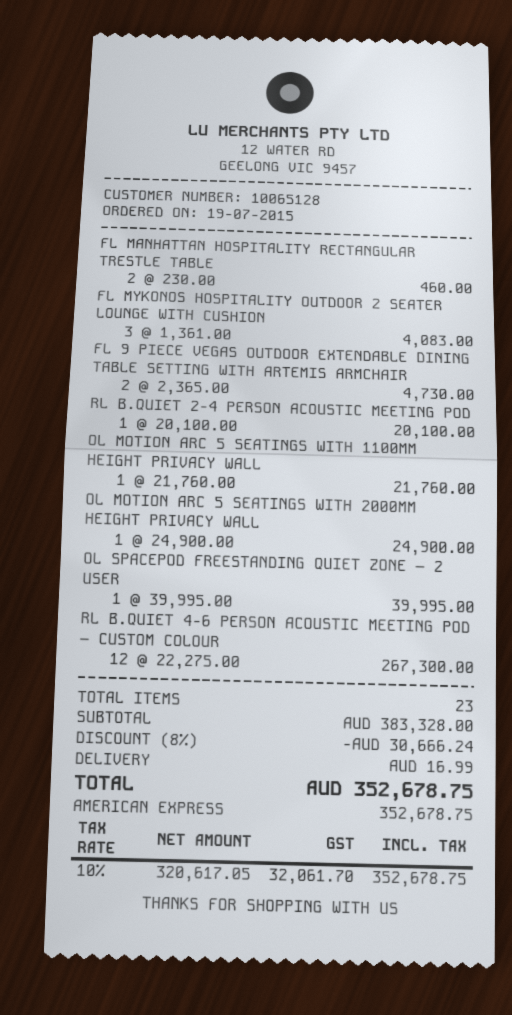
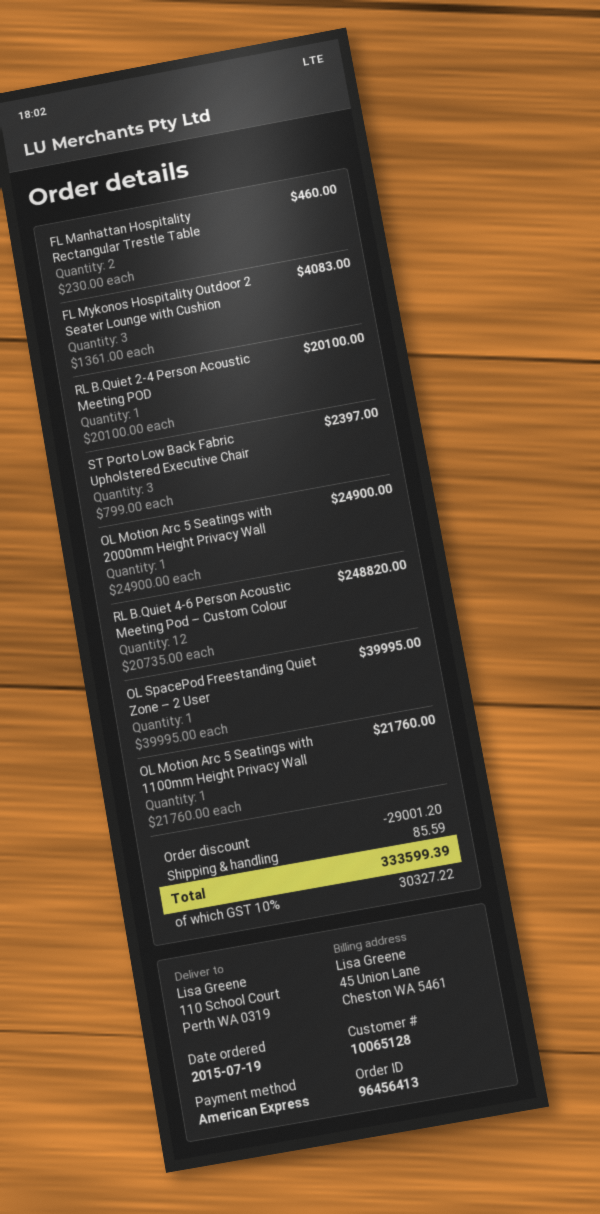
FL 9 PIECE VEGAS OUTDOOR EXTENDABLE DINING TABLE SETTING WITH ARTEMIS ARMCHAIR: 2 x 2365.00 = 4730.00 -> none
RL B.QUIET 4-6 PERSON ACOUSTIC MEETING POD – CUSTOM COLOUR: 12 x 22275.00 = 267300.00 -> 12 x 20735.00 = 248820.00
ST Porto Low Back Fabric Upholstered Executive Chair: none -> 3 x 799.00 = 2397.00
discount: 30666.24 -> 29001.20
shipping: 16.99 -> 85.59
tax: 10% = 32061.70 -> 10% = 30327.22
total: 352678.75 -> 333599.39

